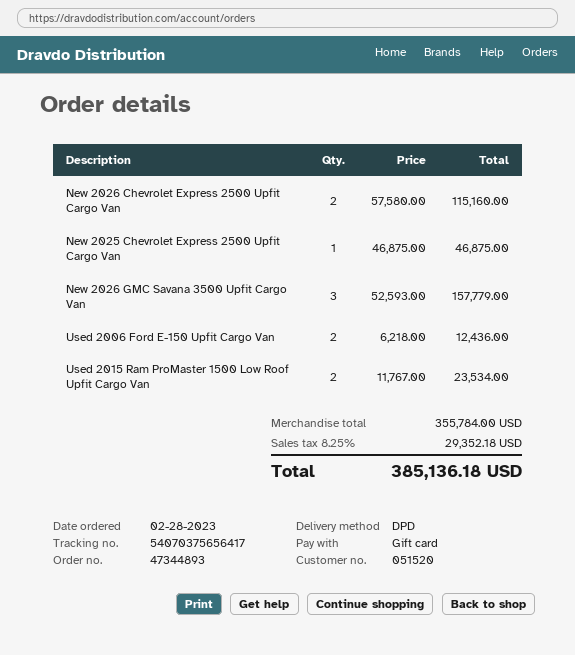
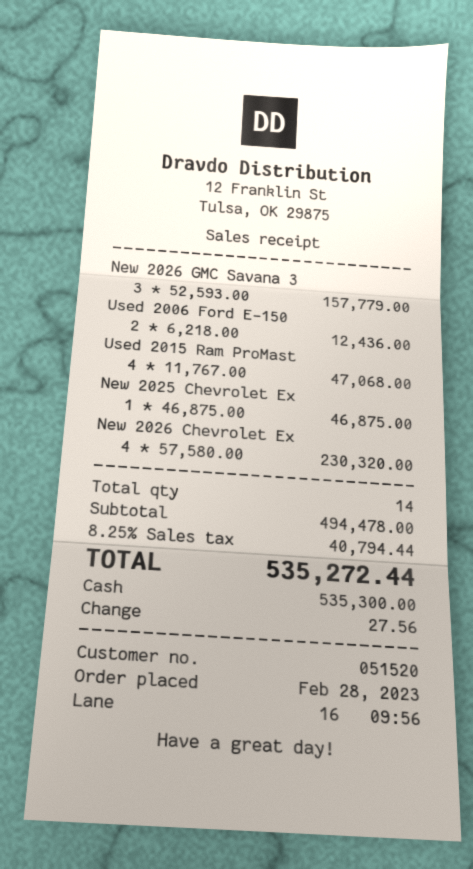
payment method: gift card -> cash
New 2026 Chevrolet Express 2500 Upfit Cargo Van: 2 x 57580.00 = 115160.00 -> 4 x 57580.00 = 230320.00
Used 2015 Ram ProMaster 1500 Low Roof Upfit Cargo Van: 2 x 11767.00 = 23534.00 -> 4 x 11767.00 = 47068.00
subtotal: 355784.00 -> 494478.00
tax: 8.25% = 29352.18 -> 8.25% = 40794.44
total: 385136.18 -> 535272.44

